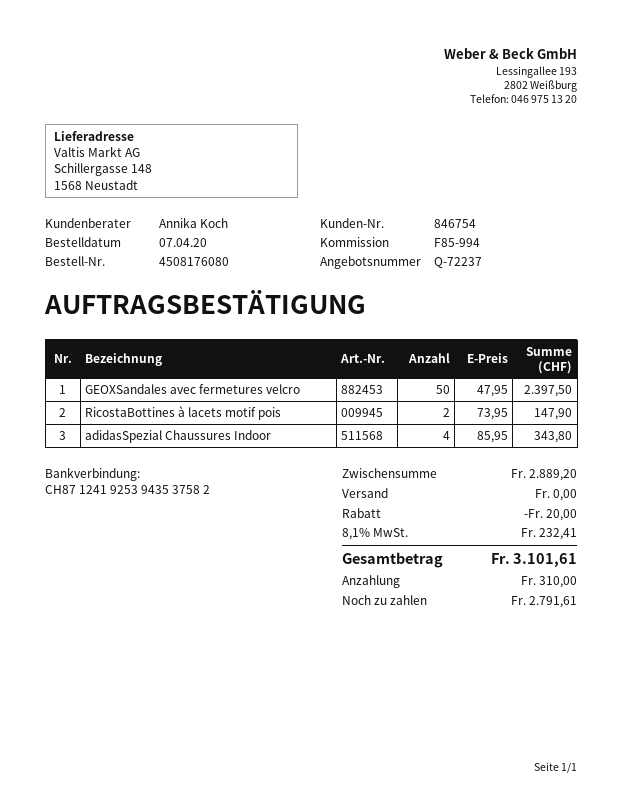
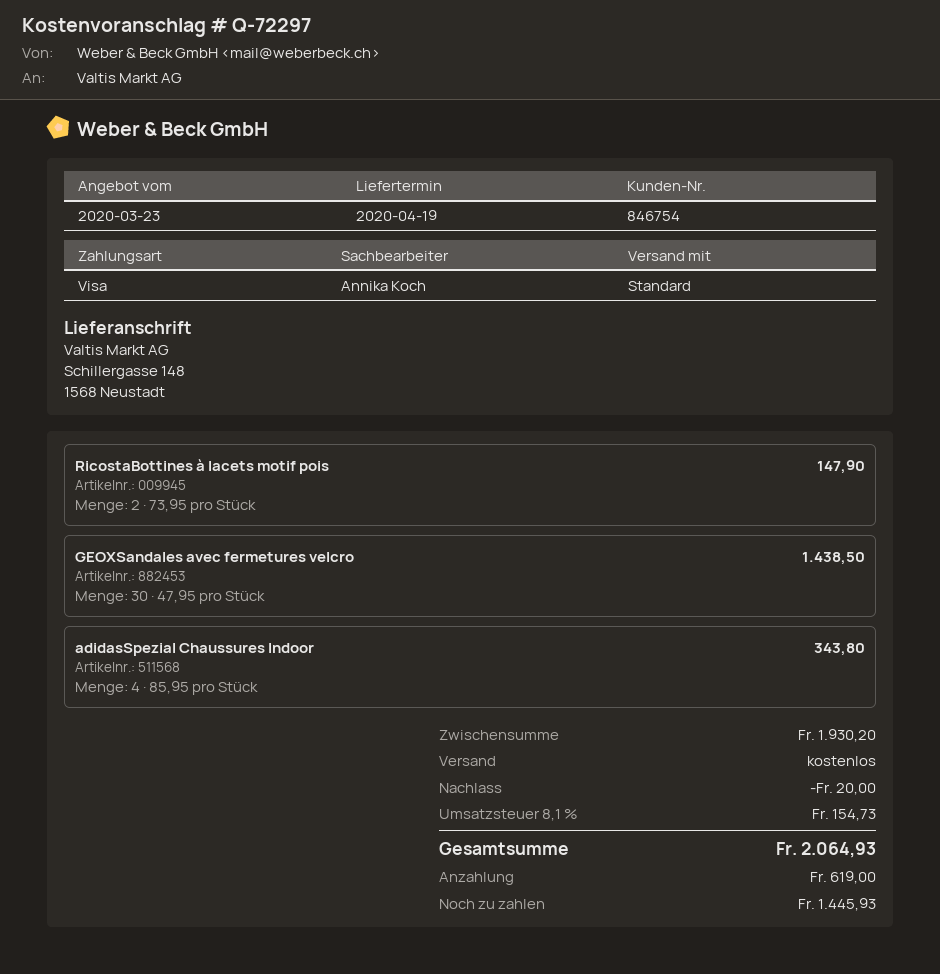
quote number: Q-72237 -> Q-72297
GEOXSandales avec fermetures velcro: 50 x 47.95 = 2397.50 -> 30 x 47.95 = 1438.50
subtotal: 2889.20 -> 1930.20
tax: 8.1% = 232.41 -> 8.1% = 154.73
total: 3101.61 -> 2064.93
deposit: 310.00 -> 619.00
balance: 2791.61 -> 1445.93

